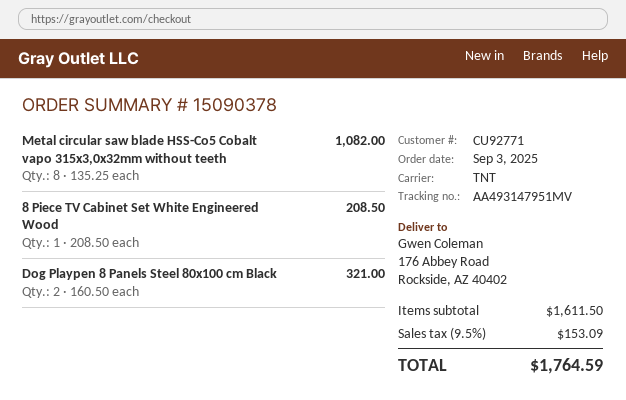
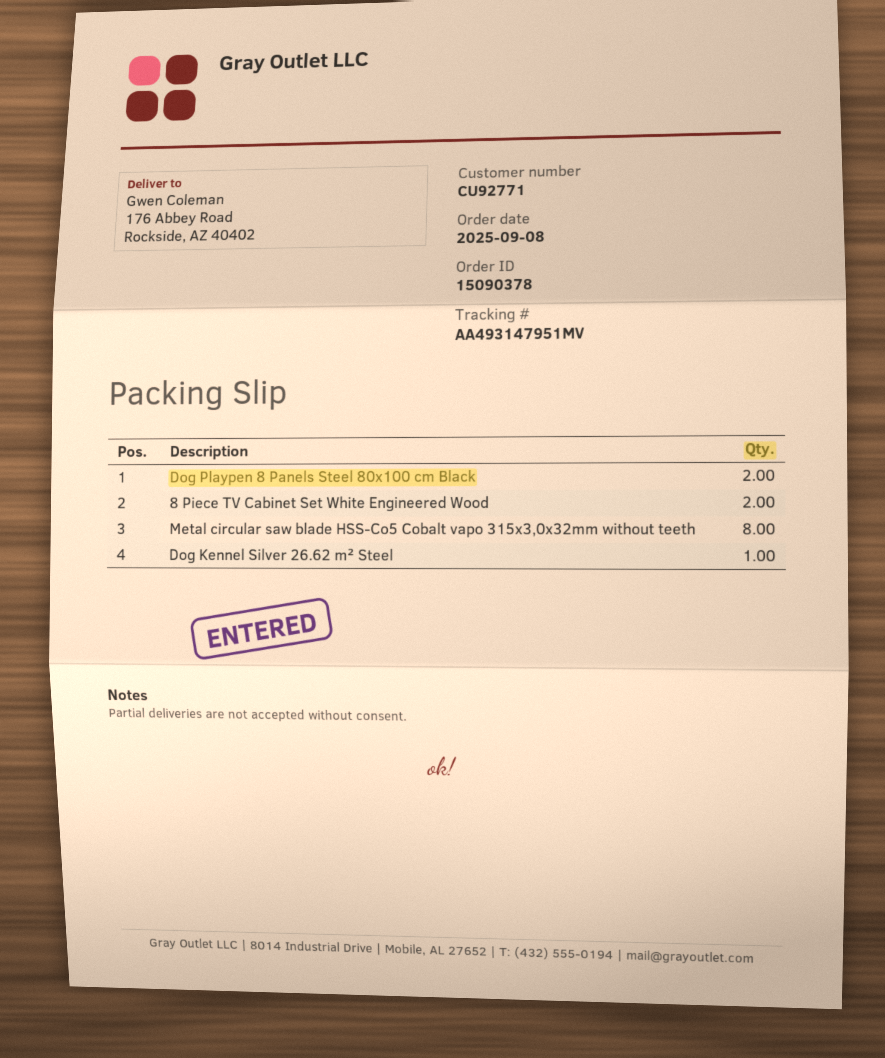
order date: 2025-09-03 -> 2025-09-08
8 Piece TV Cabinet Set White Engineered Wood: 1 -> 2
Dog Kennel Silver 26.62 m² Steel: none -> 1

